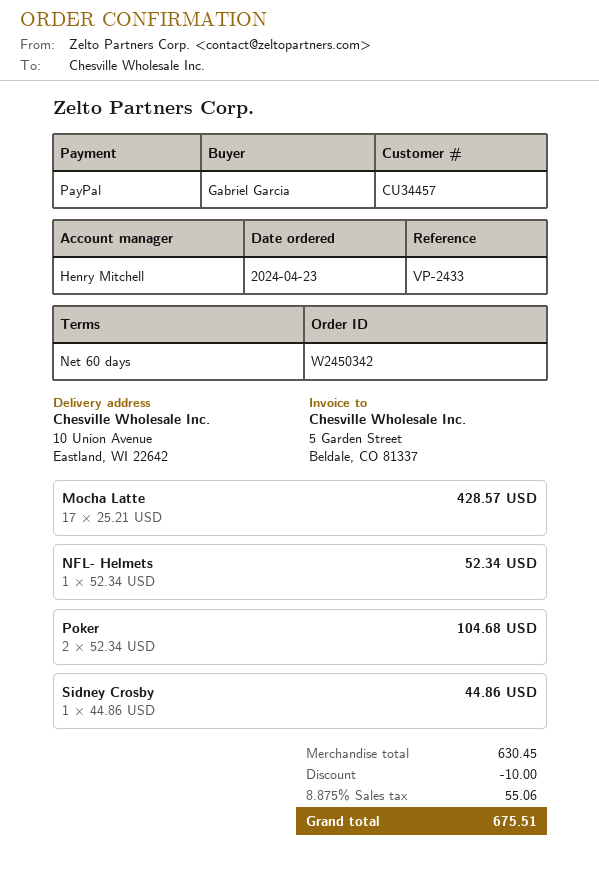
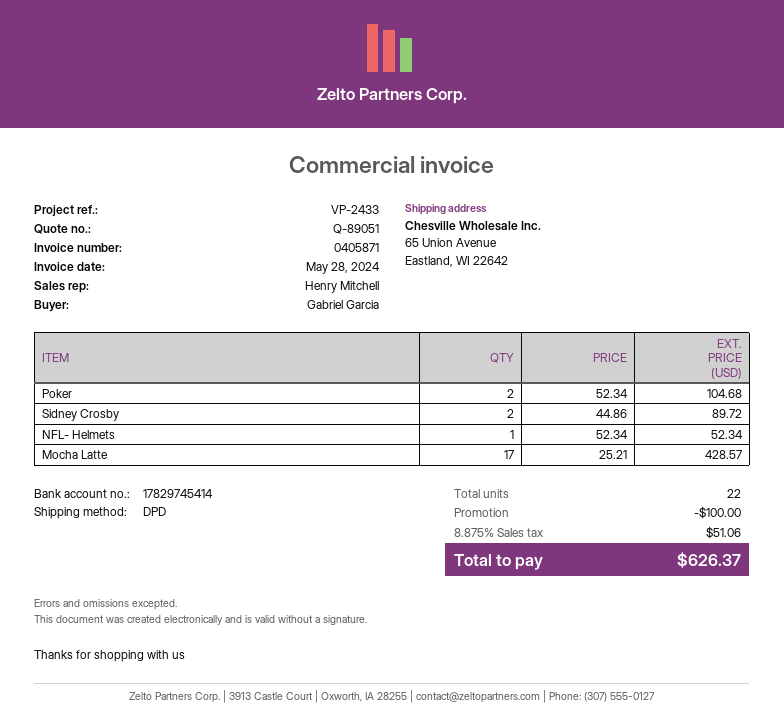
ship to: 10 Union Avenue, Eastland, WI 22642 -> 65 Union Avenue, Eastland, WI 22642
Sidney Crosby: 1 x 44.86 = 44.86 -> 2 x 44.86 = 89.72
discount: 10.00 -> 100.00
tax: 8.875% = 55.06 -> 8.875% = 51.06
total: 675.51 -> 626.37

